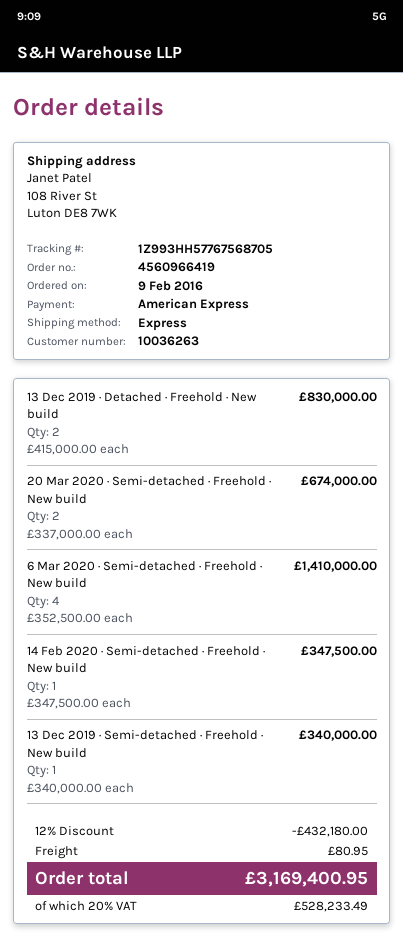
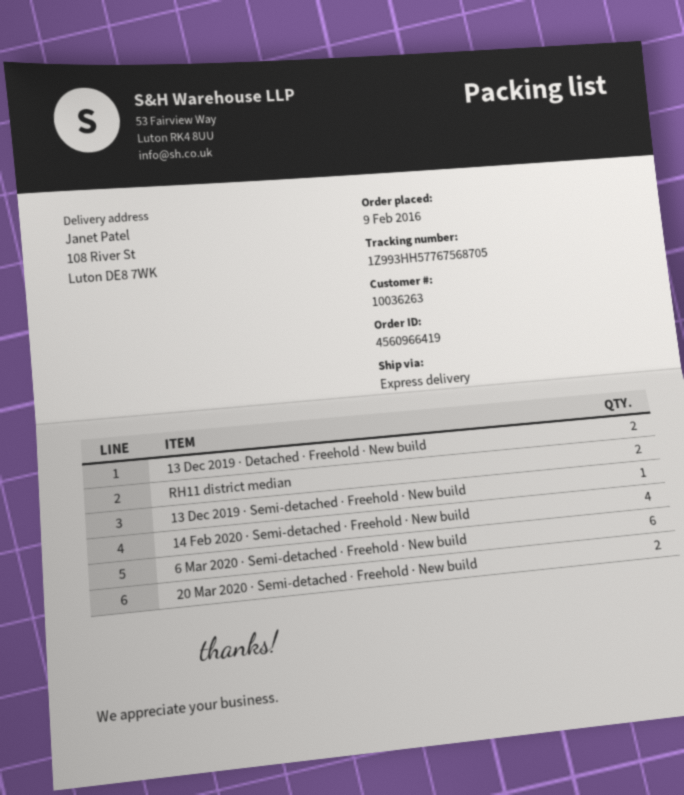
6 Mar 2020 · Semi-detached · Freehold · New build: 4 -> 6
14 Feb 2020 · Semi-detached · Freehold · New build: 1 -> 4
RH11 district median: none -> 2

